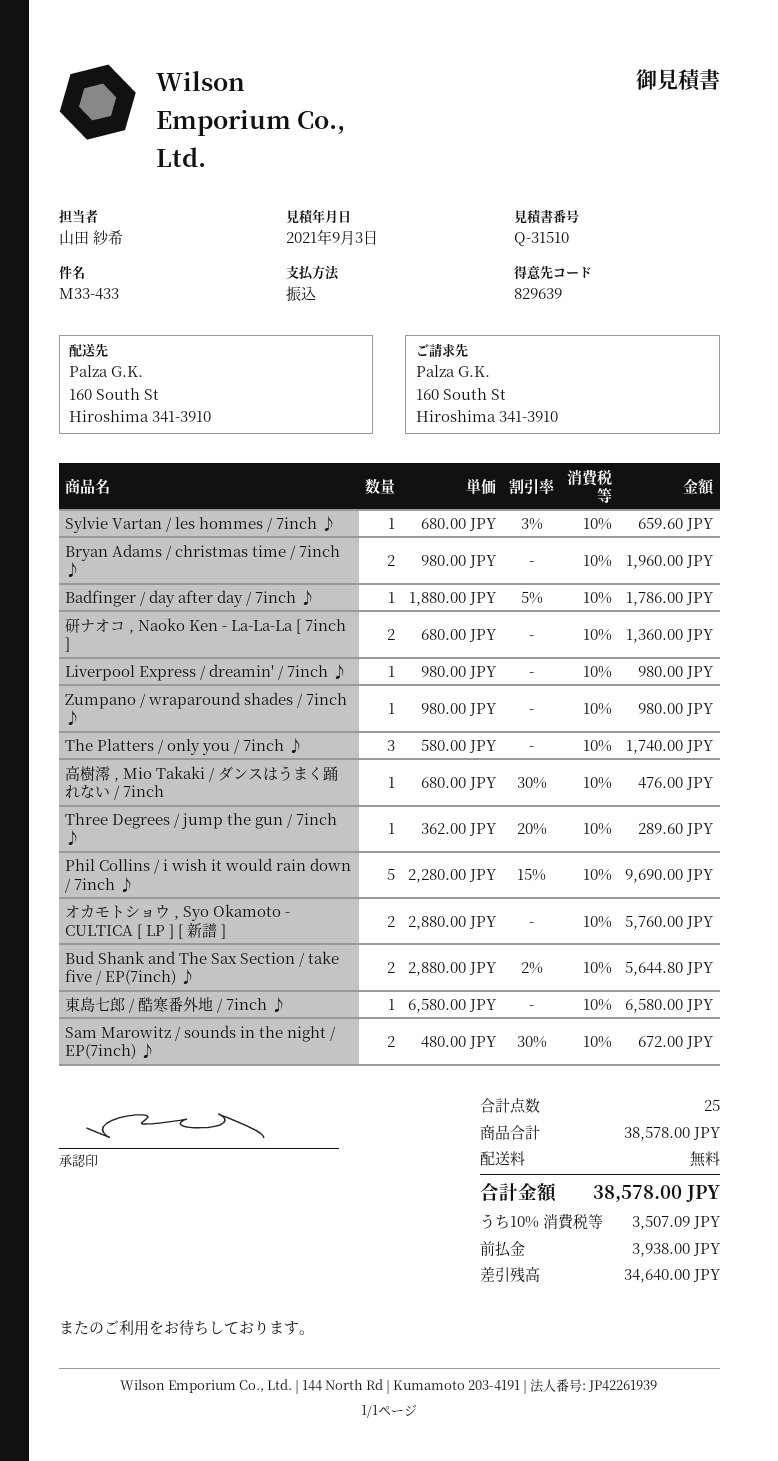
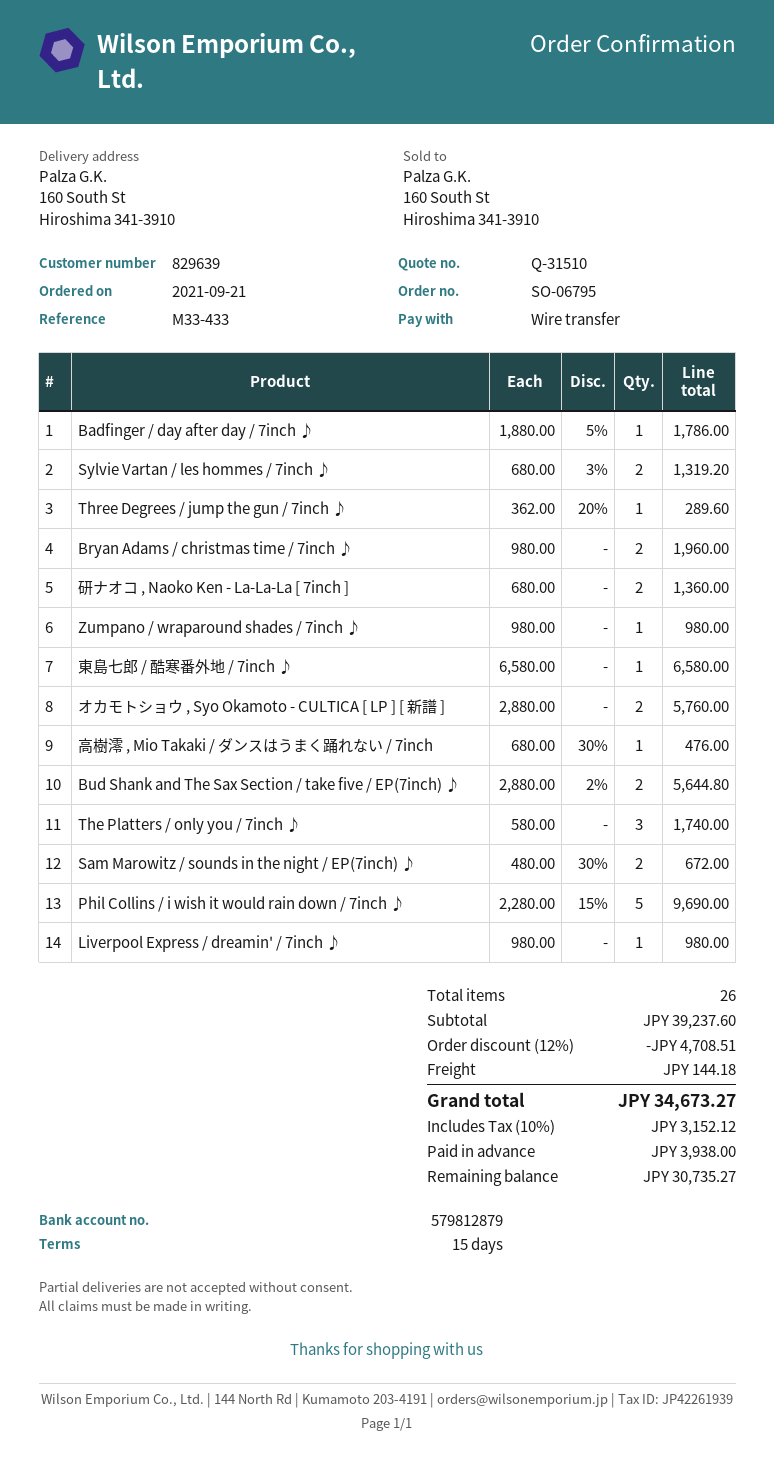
Sylvie Vartan / les hommes / 7inch ♪: 1 x 680.00 - 3% = 659.60 -> 2 x 680.00 - 3% = 1319.20
total quantity: 25 -> 26
subtotal: 38578.00 -> 39237.60
discount: none -> 12% = 4708.51
shipping: 0.00 -> 144.18
tax: 10% = 3507.09 -> 10% = 3152.12
total: 38578.00 -> 34673.27
balance: 34640.00 -> 30735.27

